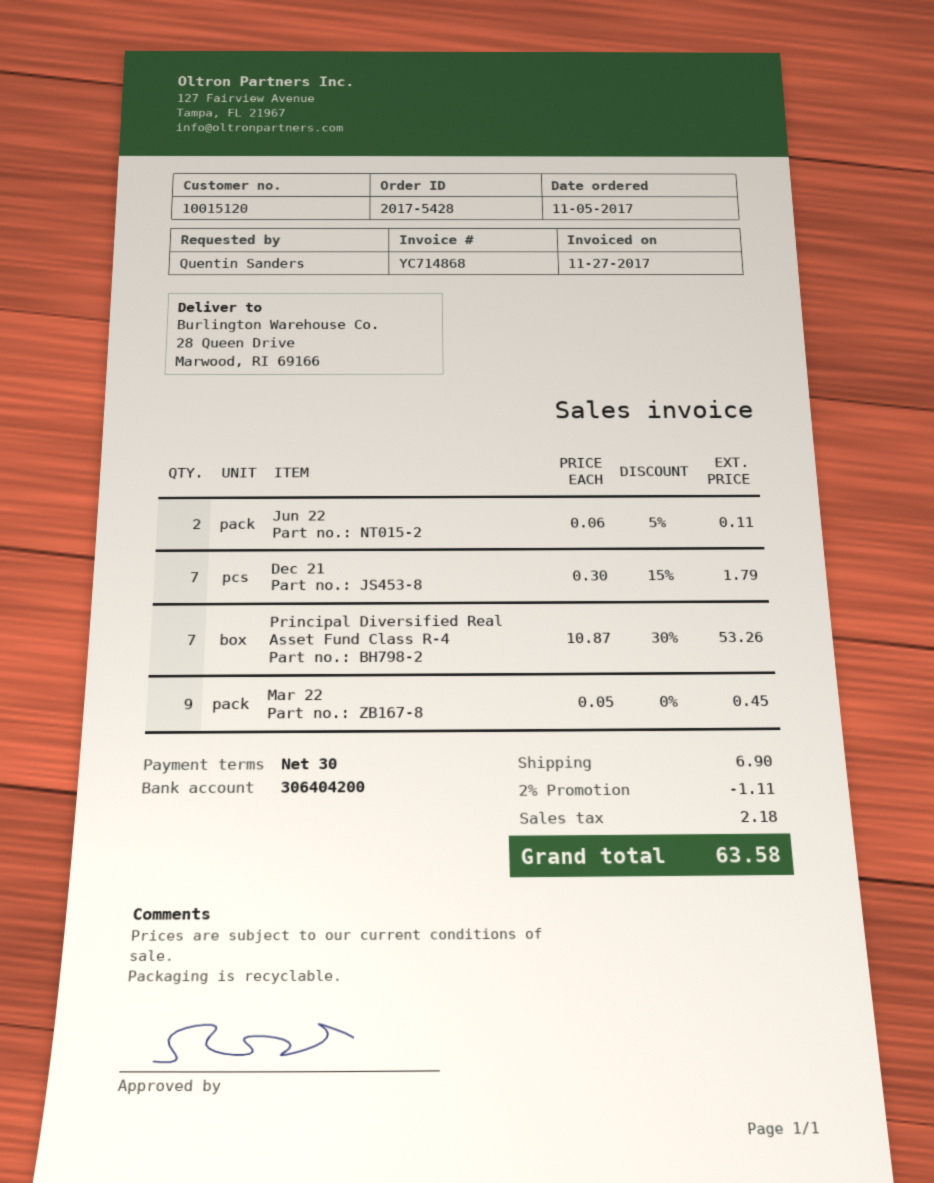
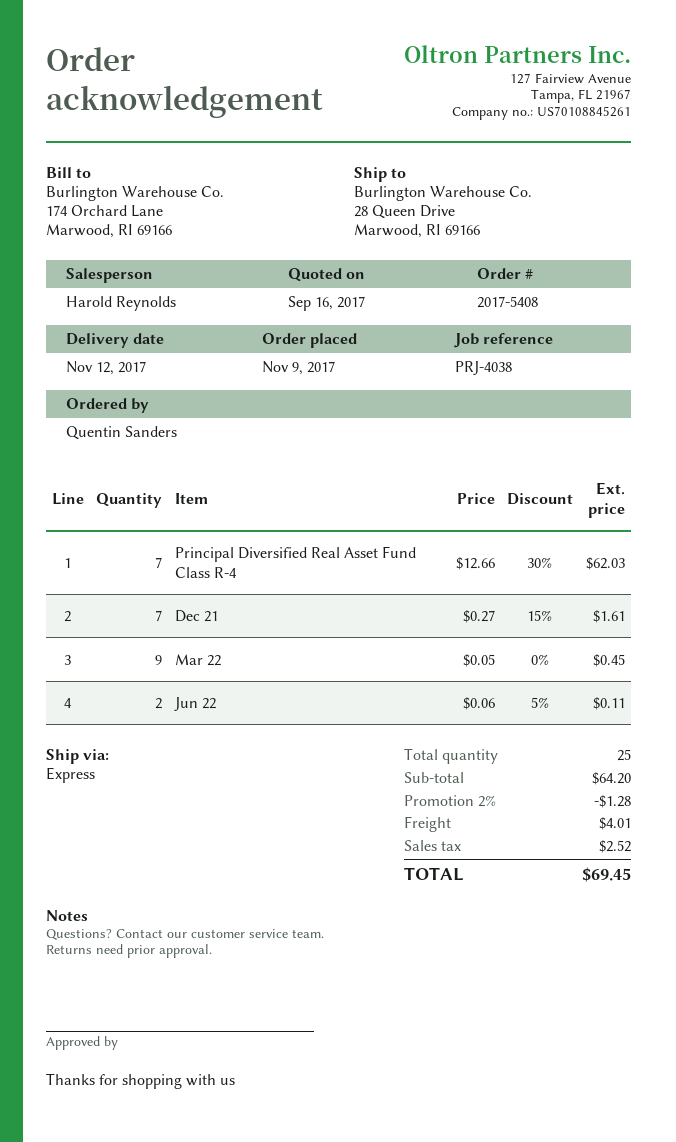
order number: 2017-5428 -> 2017-5408
order date: 2017-11-05 -> 2017-11-09
Dec 21: 7 x 0.30 - 15% = 1.79 -> 7 x 0.27 - 15% = 1.61
Principal Diversified Real Asset Fund Class R-4: 7 x 10.87 - 30% = 53.26 -> 7 x 12.66 - 30% = 62.03
discount: 2% = 1.11 -> 2% = 1.28
shipping: 6.90 -> 4.01
tax: 2.18 -> 2.52
total: 63.58 -> 69.45

